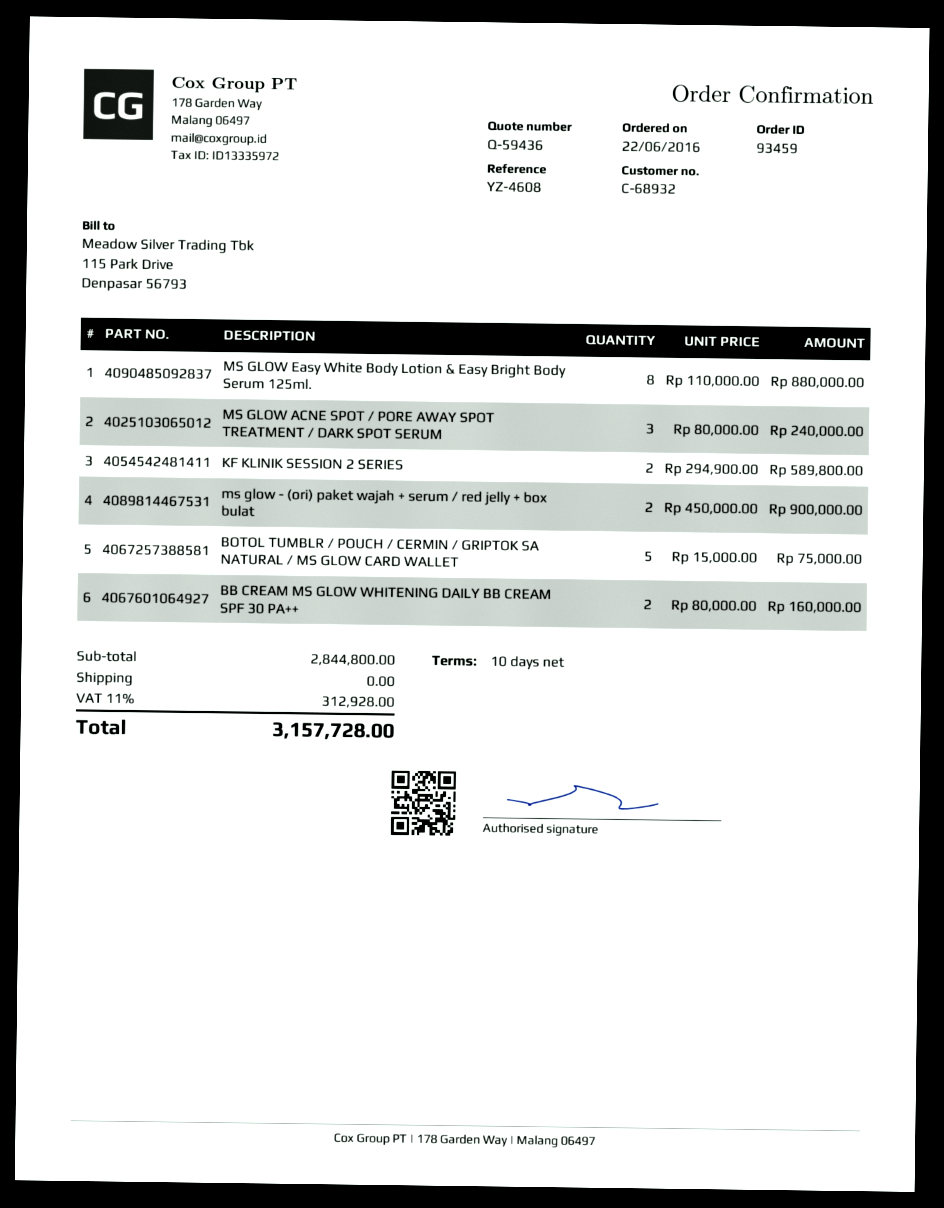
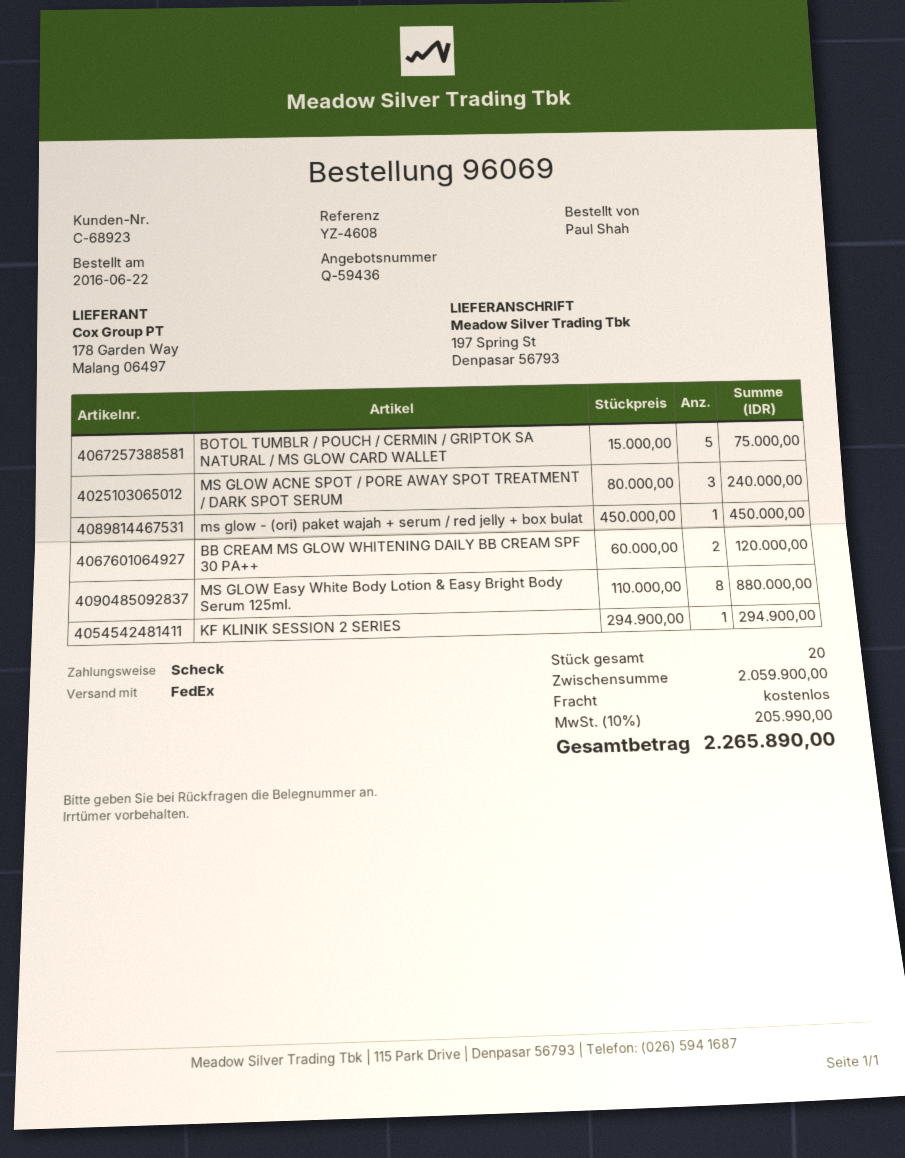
order number: 93459 -> 96069
customer number: C-68932 -> C-68923
KF KLINIK SESSION 2 SERIES: 2 x 294900.00 = 589800.00 -> 1 x 294900.00 = 294900.00
ms glow - (ori) paket wajah + serum / red jelly + box bulat: 2 x 450000.00 = 900000.00 -> 1 x 450000.00 = 450000.00
BB CREAM MS GLOW WHITENING DAILY BB CREAM SPF 30 PA++: 2 x 80000.00 = 160000.00 -> 2 x 60000.00 = 120000.00
subtotal: 2844800.00 -> 2059900.00
tax: 11% = 312928.00 -> 10% = 205990.00
total: 3157728.00 -> 2265890.00

